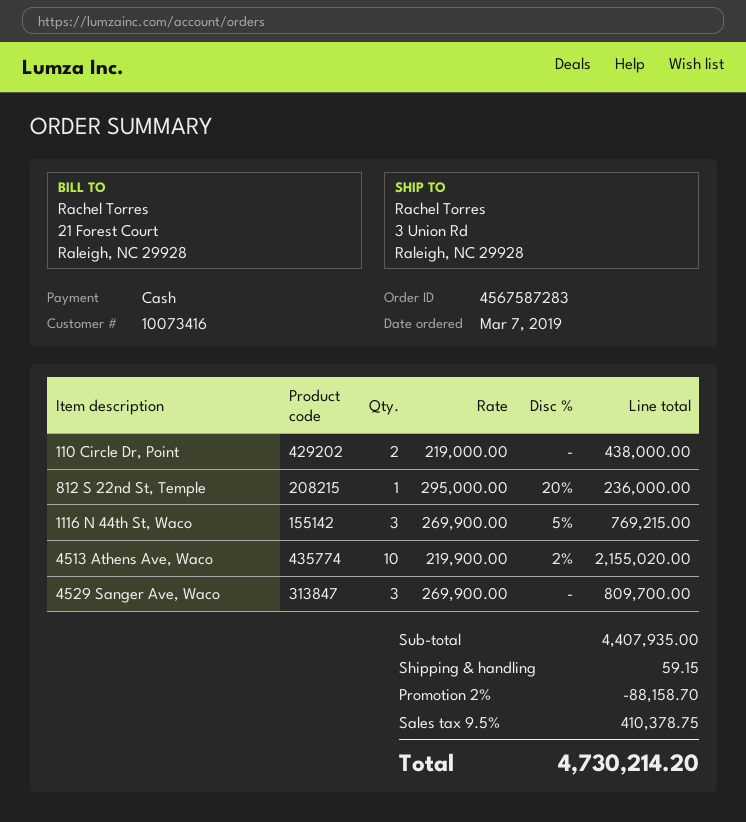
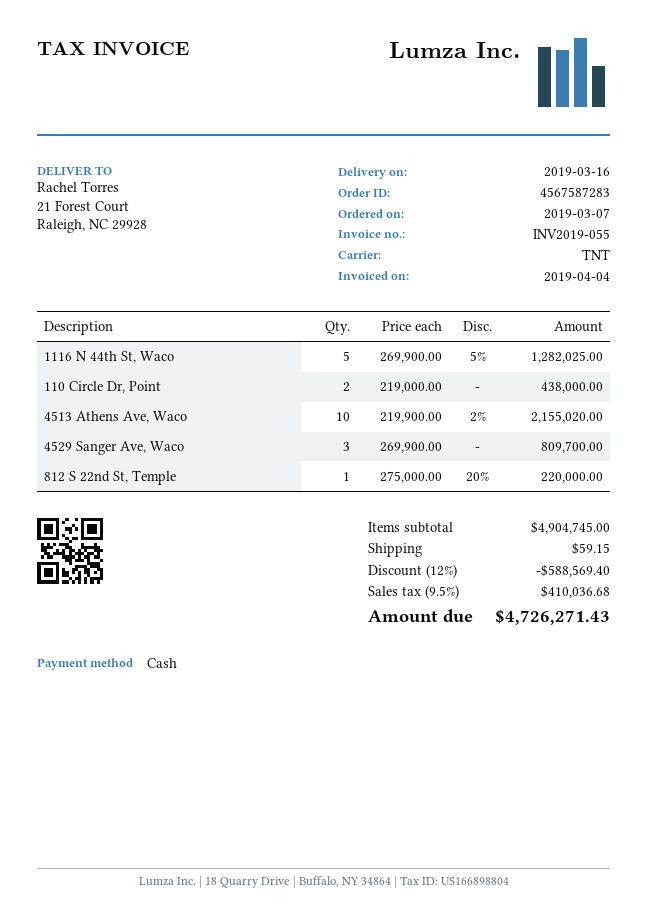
ship to: 3 Union Rd, Raleigh, NC 29928 -> 21 Forest Court, Raleigh, NC 29928
812 S 22nd St, Temple: 1 x 295000.00 - 20% = 236000.00 -> 1 x 275000.00 - 20% = 220000.00
1116 N 44th St, Waco: 3 x 269900.00 - 5% = 769215.00 -> 5 x 269900.00 - 5% = 1282025.00
subtotal: 4407935.00 -> 4904745.00
discount: 2% = 88158.70 -> 12% = 588569.40
tax: 9.5% = 410378.75 -> 9.5% = 410036.68
total: 4730214.20 -> 4726271.43

